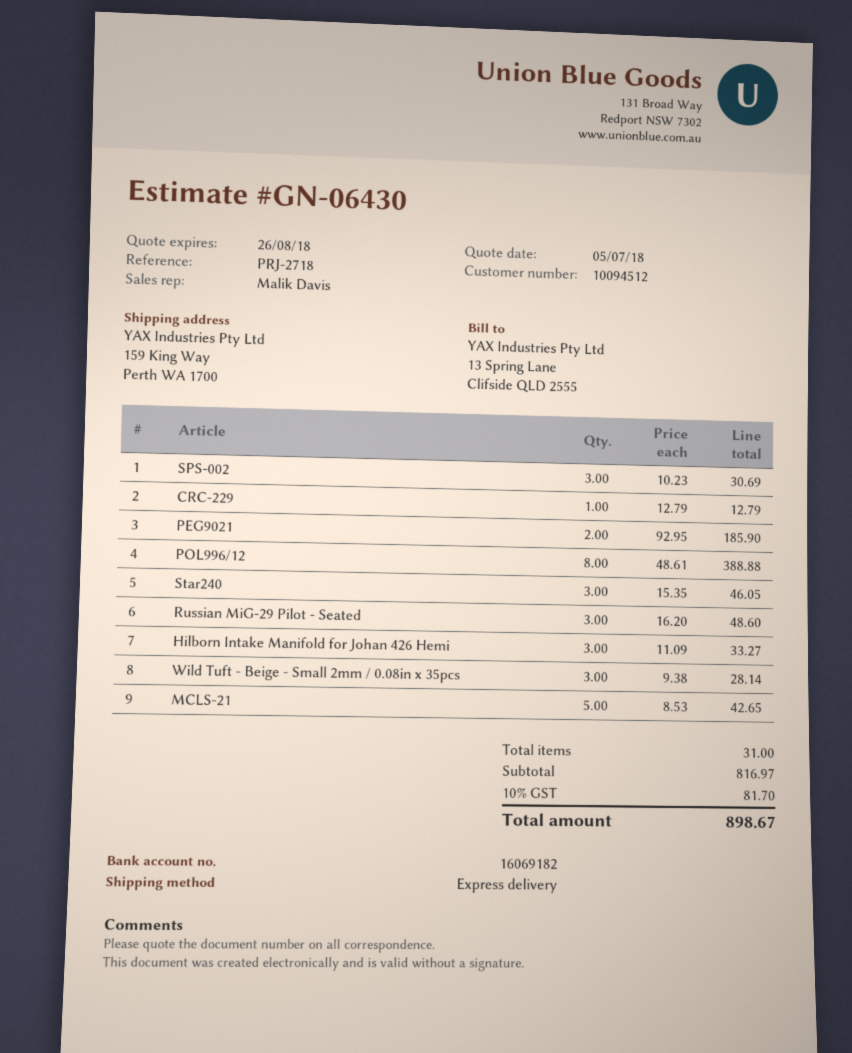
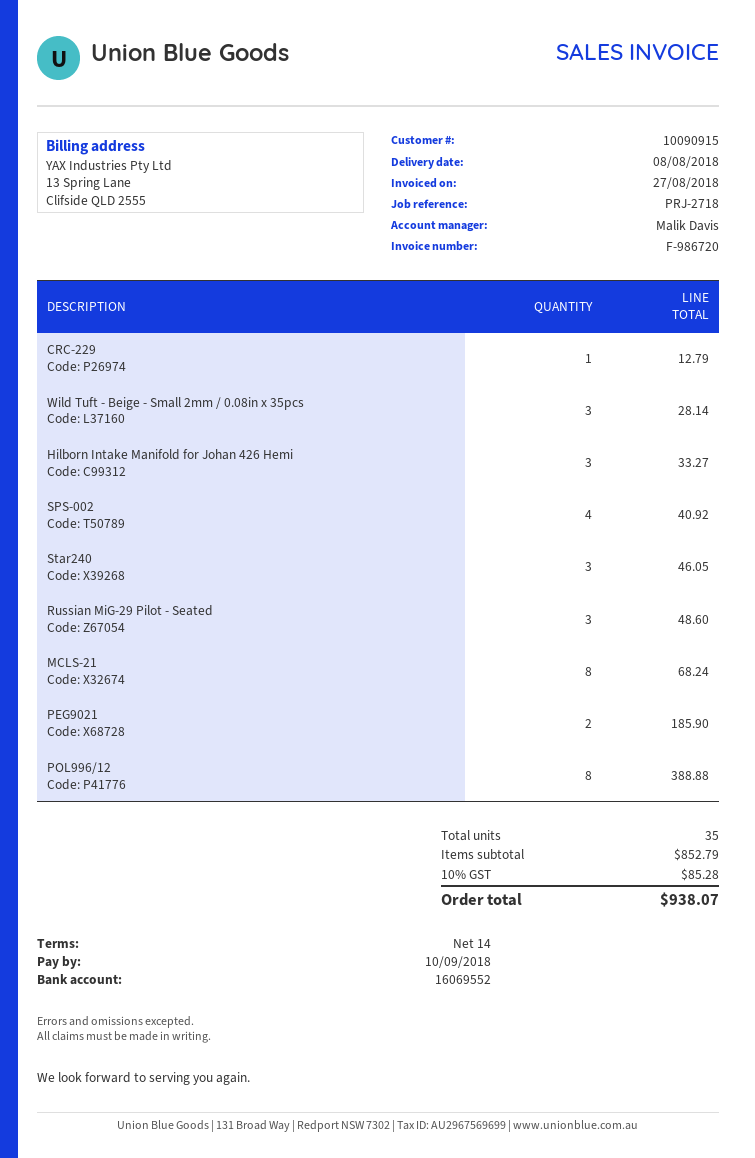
customer number: 10094512 -> 10090915
bank account: 16069182 -> 16069552
SPS-002: 3 for 30.69 -> 4 for 40.92
MCLS-21: 5 for 42.65 -> 8 for 68.24
total quantity: 31 -> 35
subtotal: 816.97 -> 852.79
tax: 10% = 81.70 -> 10% = 85.28
total: 898.67 -> 938.07

